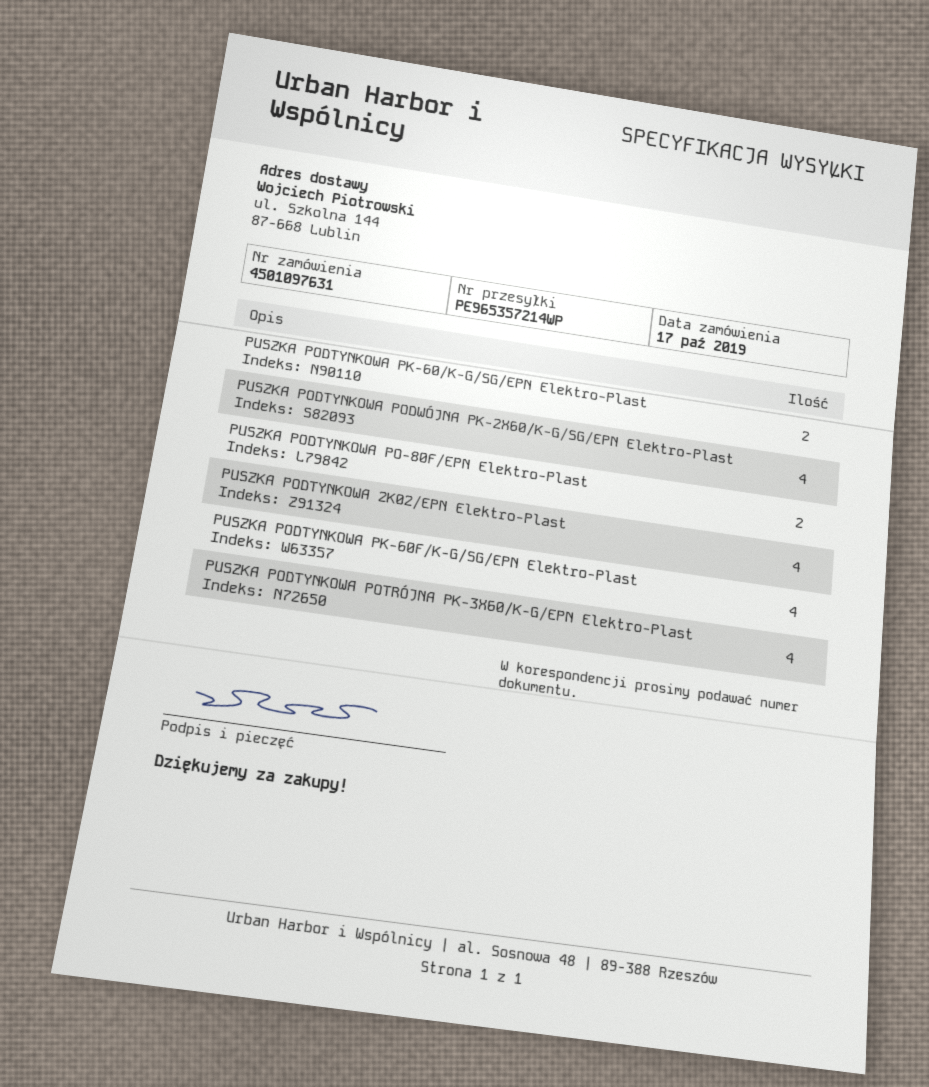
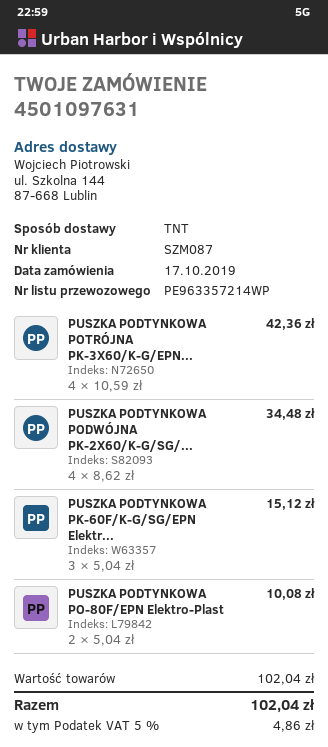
tracking number: PE965357214WP -> PE963357214WP
PUSZKA PODTYNKOWA PK-60/K-G/SG/EPN Elektro-Plast: 2 -> none
PUSZKA PODTYNKOWA 2K02/EPN Elektro-Plast: 4 -> none
PUSZKA PODTYNKOWA PK-60F/K-G/SG/EPN Elektro-Plast: 4 -> 3

